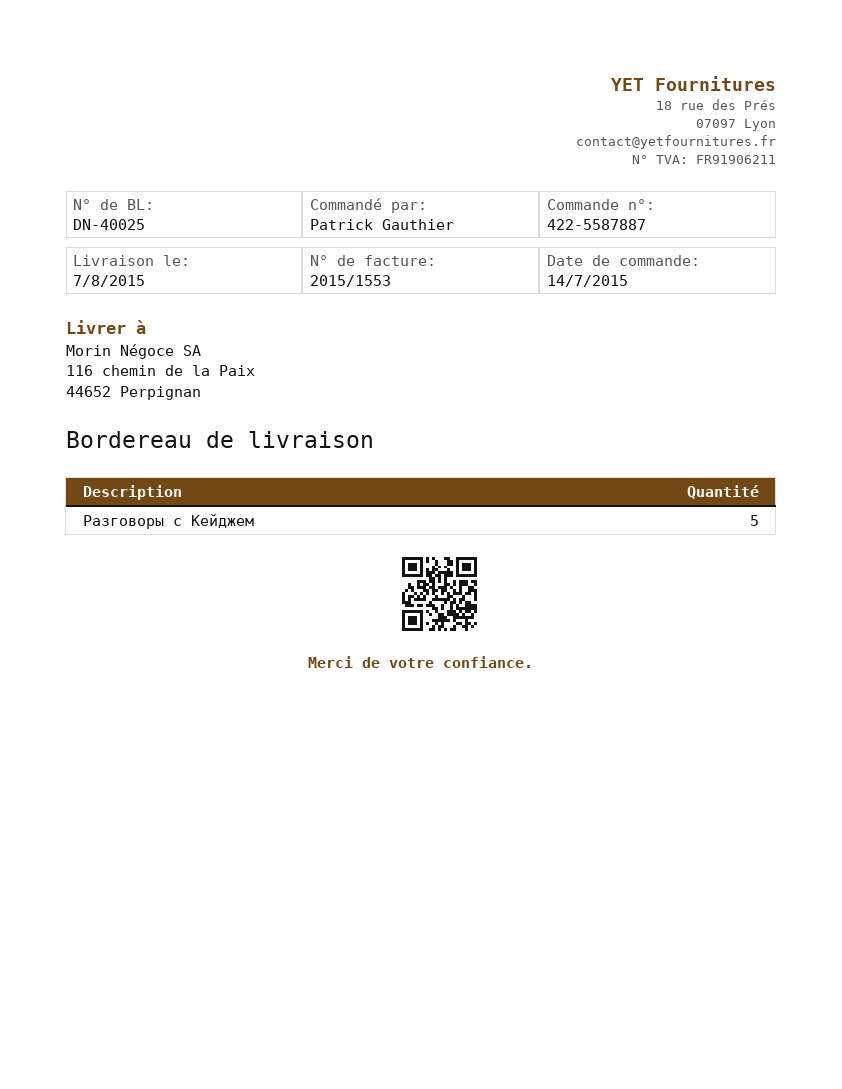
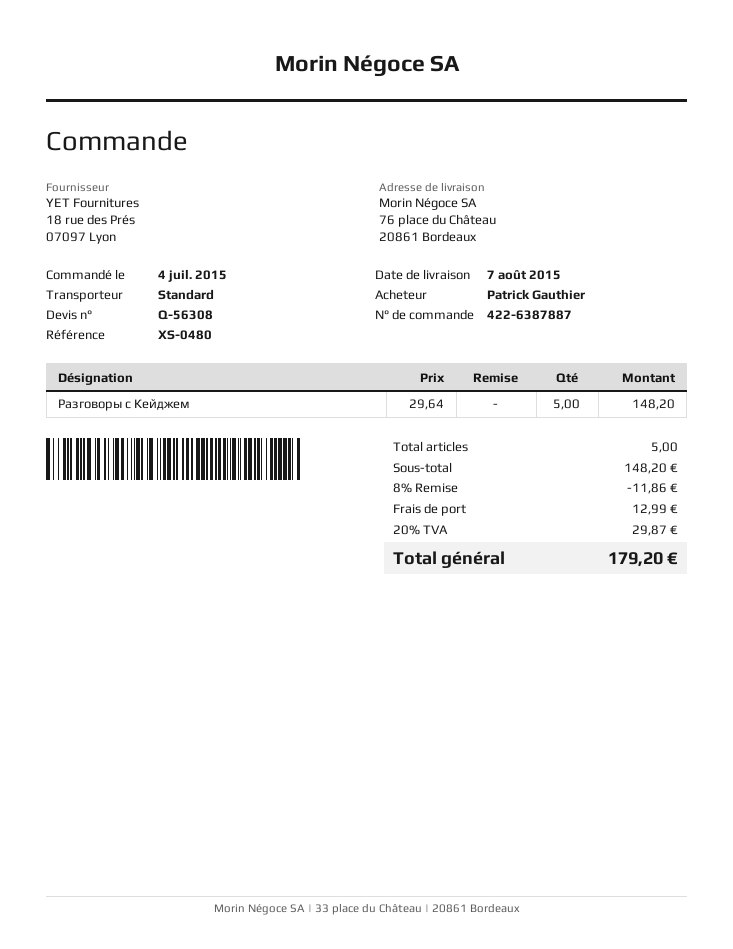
order number: 422-5587887 -> 422-6387887
order date: 2015-07-14 -> 2015-07-04
ship to: 116 chemin de la Paix, 44652 Perpignan -> 76 place du Château, 20861 Bordeaux

